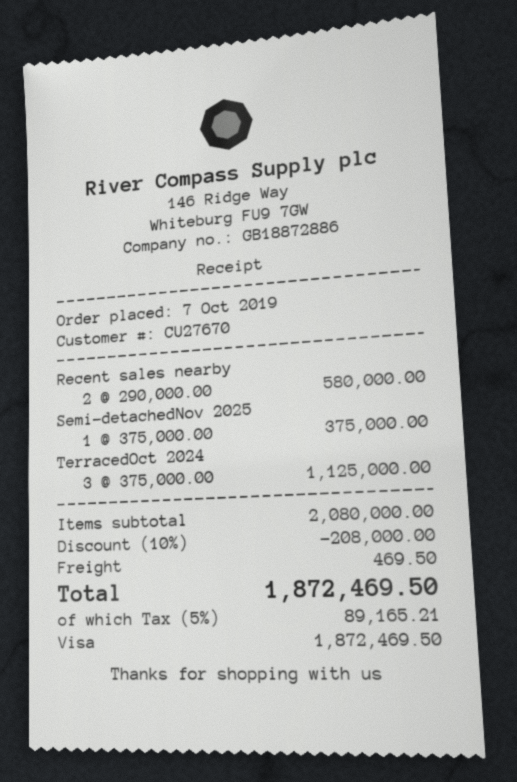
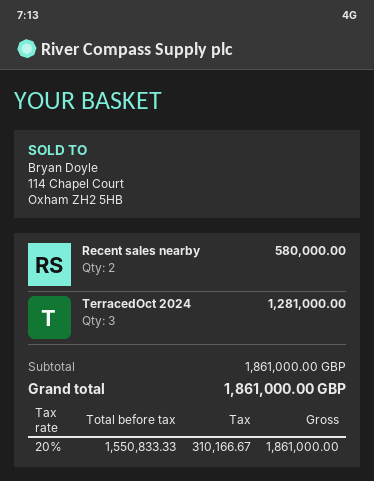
Semi-detachedNov 2025: 1 for 375000.00 -> none
TerracedOct 2024: 3 for 1125000.00 -> 3 for 1281000.00
subtotal: 2080000.00 -> 1861000.00
discount: 10% = 208000.00 -> none
shipping: 469.50 -> none
tax: 5% = 89165.21 -> 20% = 310166.67
total: 1872469.50 -> 1861000.00

